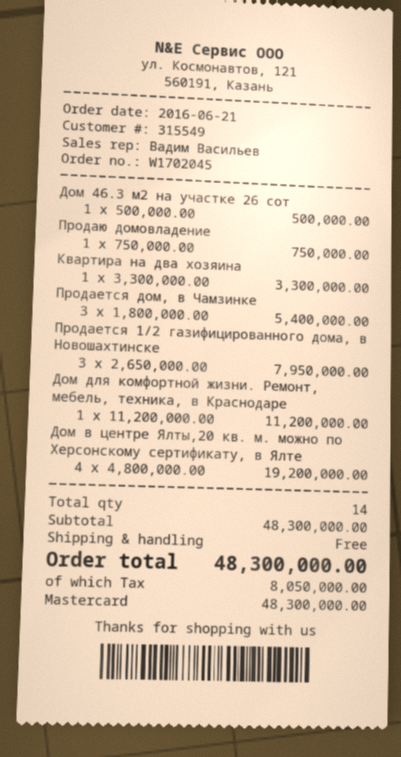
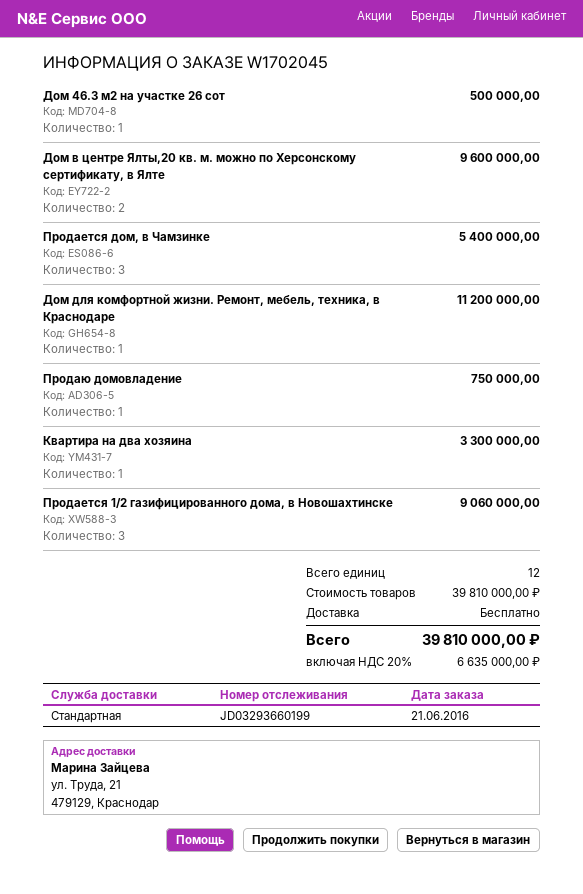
Продается 1/2 газифицированного дома, в Новошахтинске: 3 for 7950000.00 -> 3 for 9060000.00
Дом в центре Ялты,20 кв. м. можно по Херсонскому сертификату, в Ялте: 4 for 19200000.00 -> 2 for 9600000.00
total quantity: 14 -> 12
subtotal: 48300000.00 -> 39810000.00
tax: 8050000.00 -> 6635000.00
total: 48300000.00 -> 39810000.00

